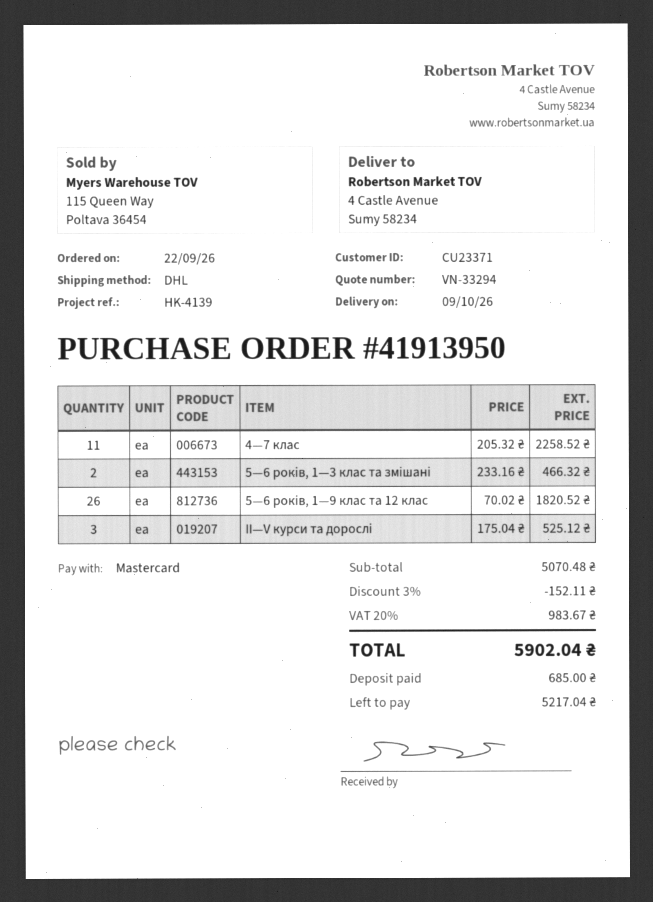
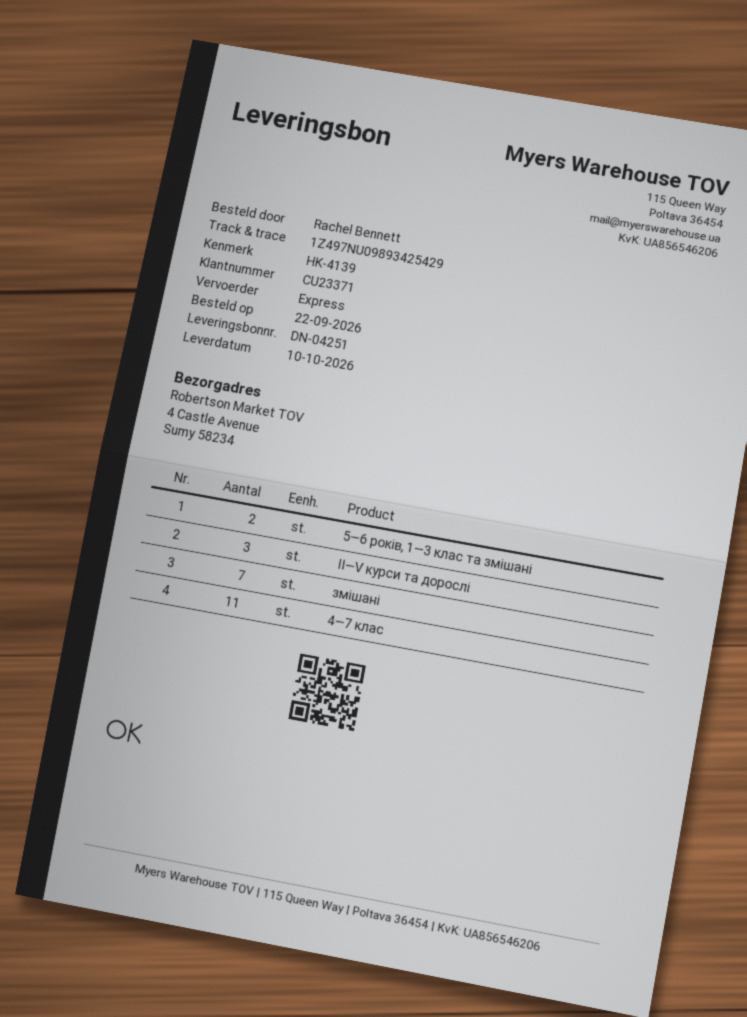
delivery date: 2026-10-09 -> 2026-10-10
shipping method: DHL -> express
5—6 років, 1—9 клас та 12 клас: 26 -> none
змішані: none -> 7

